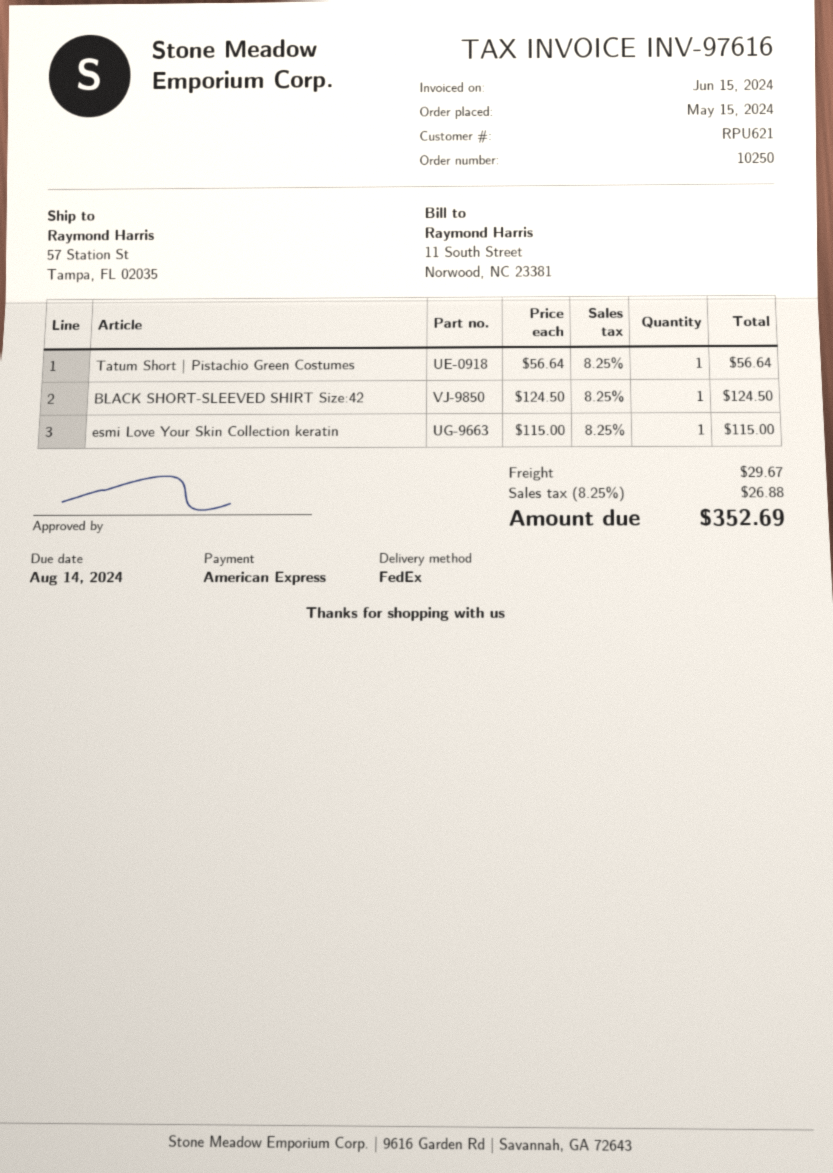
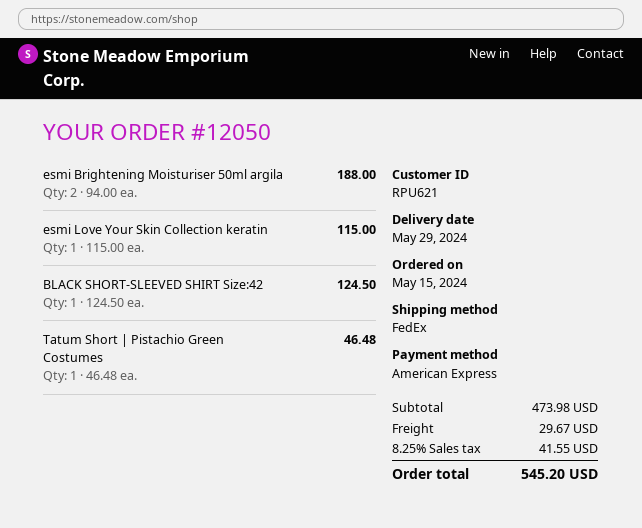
order number: 10250 -> 12050
Tatum Short | Pistachio Green Costumes: 1 x 56.64 = 56.64 -> 1 x 46.48 = 46.48
esmi Brightening Moisturiser 50ml argila: none -> 2 x 94.00 = 188.00
tax: 8.25% = 26.88 -> 8.25% = 41.55
total: 352.69 -> 545.20

